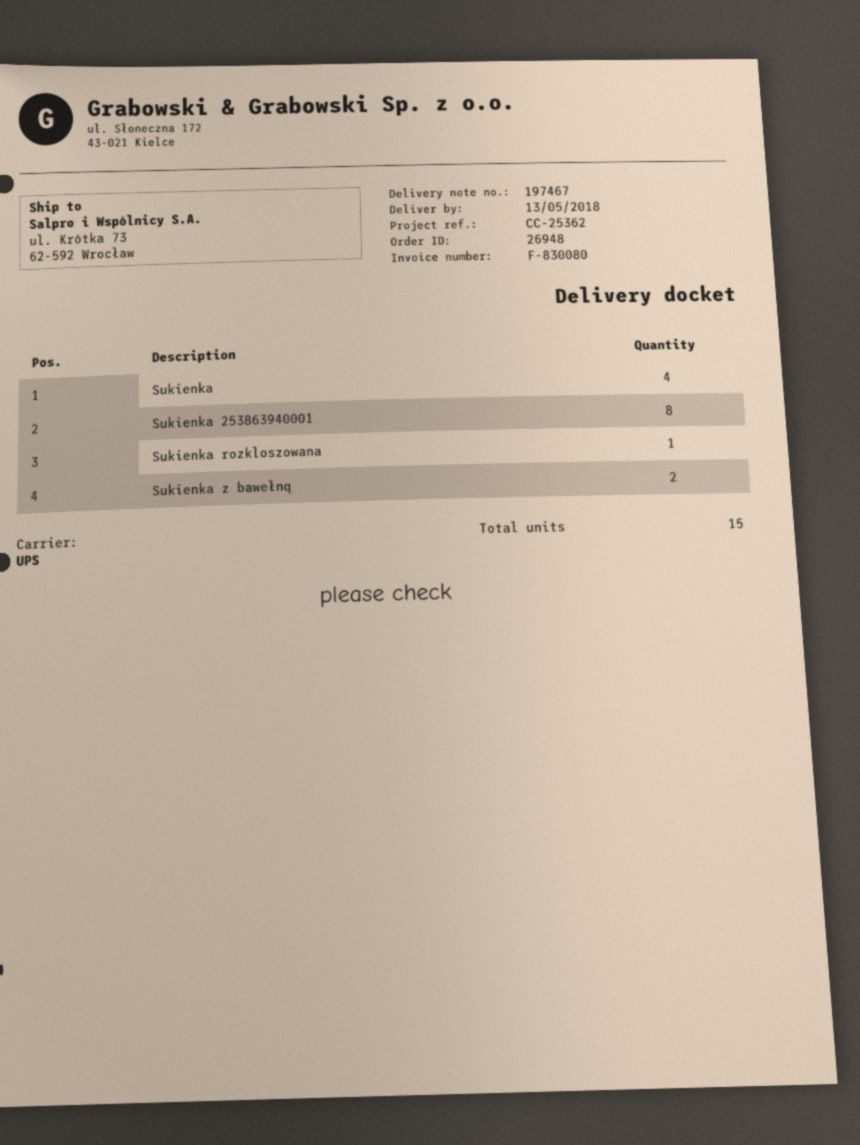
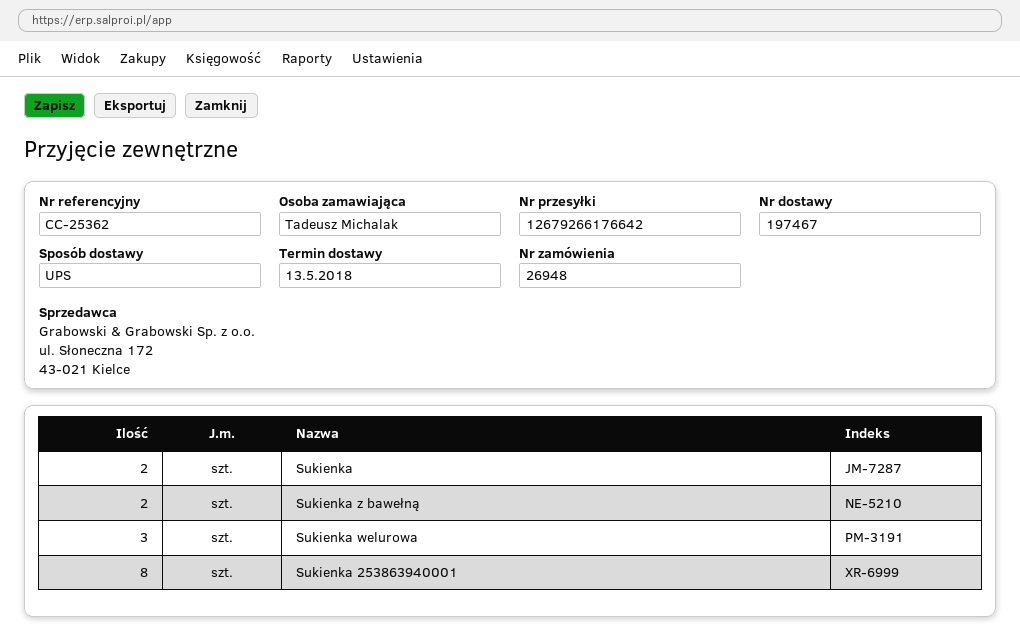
Sukienka: 4 -> 2
Sukienka rozkloszowana: 1 -> none
Sukienka welurowa: none -> 3

